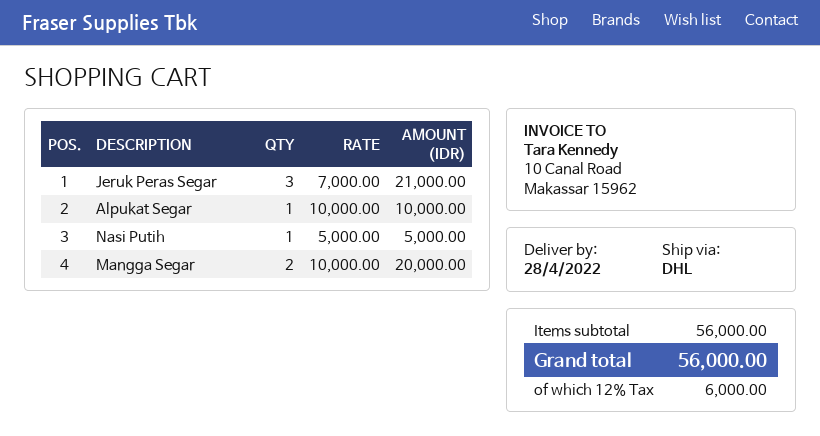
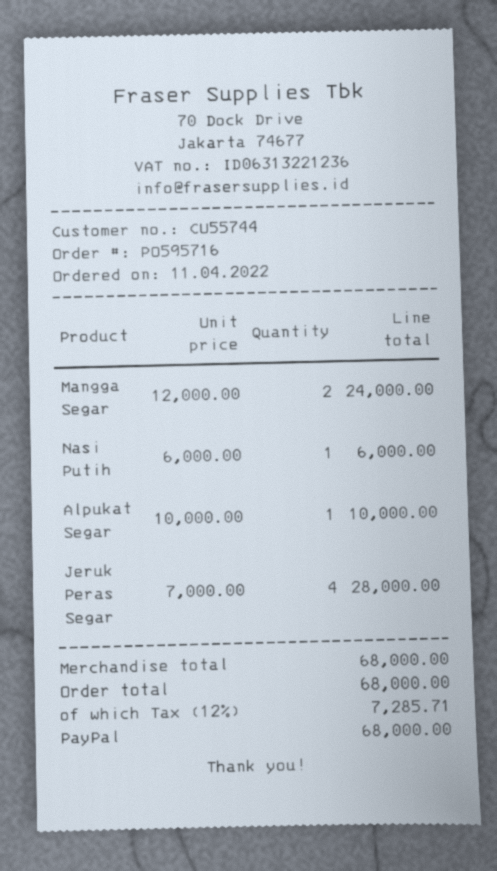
Jeruk Peras Segar: 3 x 7000.00 = 21000.00 -> 4 x 7000.00 = 28000.00
Nasi Putih: 1 x 5000.00 = 5000.00 -> 1 x 6000.00 = 6000.00
Mangga Segar: 2 x 10000.00 = 20000.00 -> 2 x 12000.00 = 24000.00
subtotal: 56000.00 -> 68000.00
tax: 12% = 6000.00 -> 12% = 7285.71
total: 56000.00 -> 68000.00

